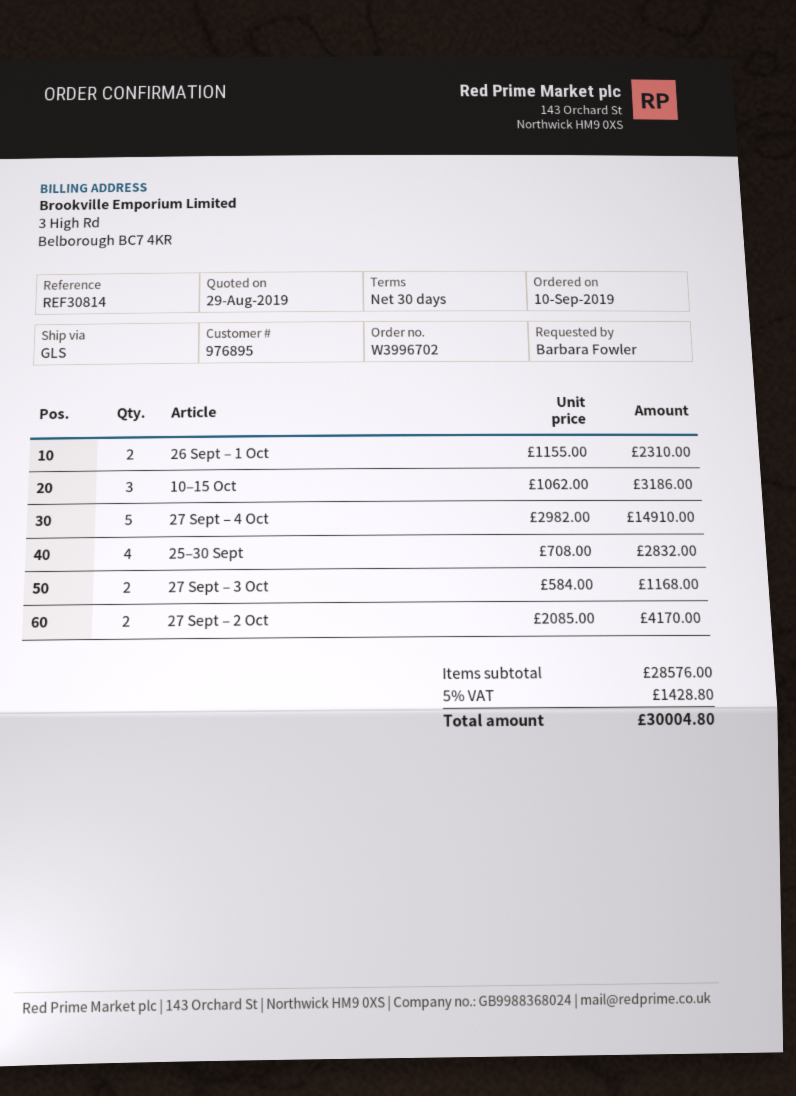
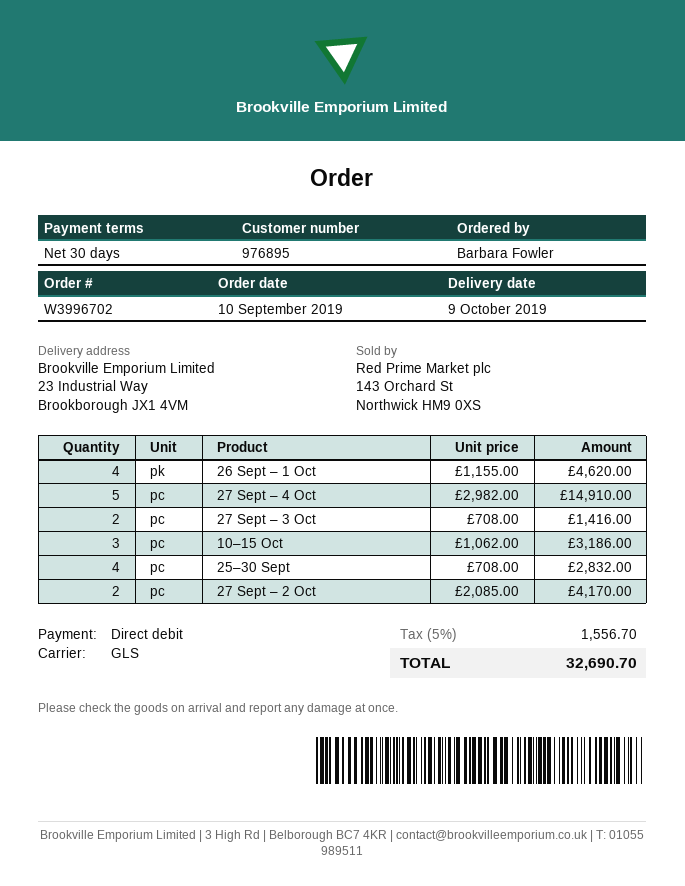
26 Sept – 1 Oct: 2 x 1155.00 = 2310.00 -> 4 x 1155.00 = 4620.00
27 Sept – 3 Oct: 2 x 584.00 = 1168.00 -> 2 x 708.00 = 1416.00
tax: 5% = 1428.80 -> 5% = 1556.70
total: 30004.80 -> 32690.70

